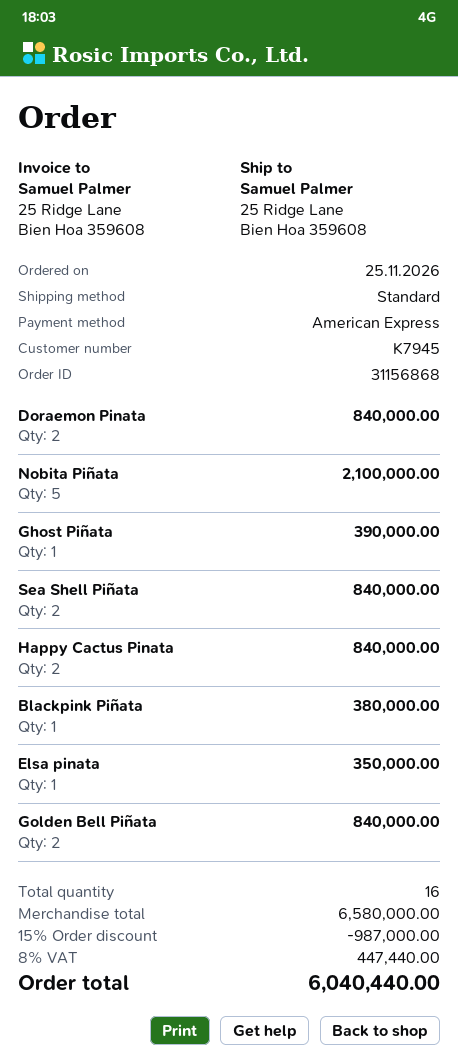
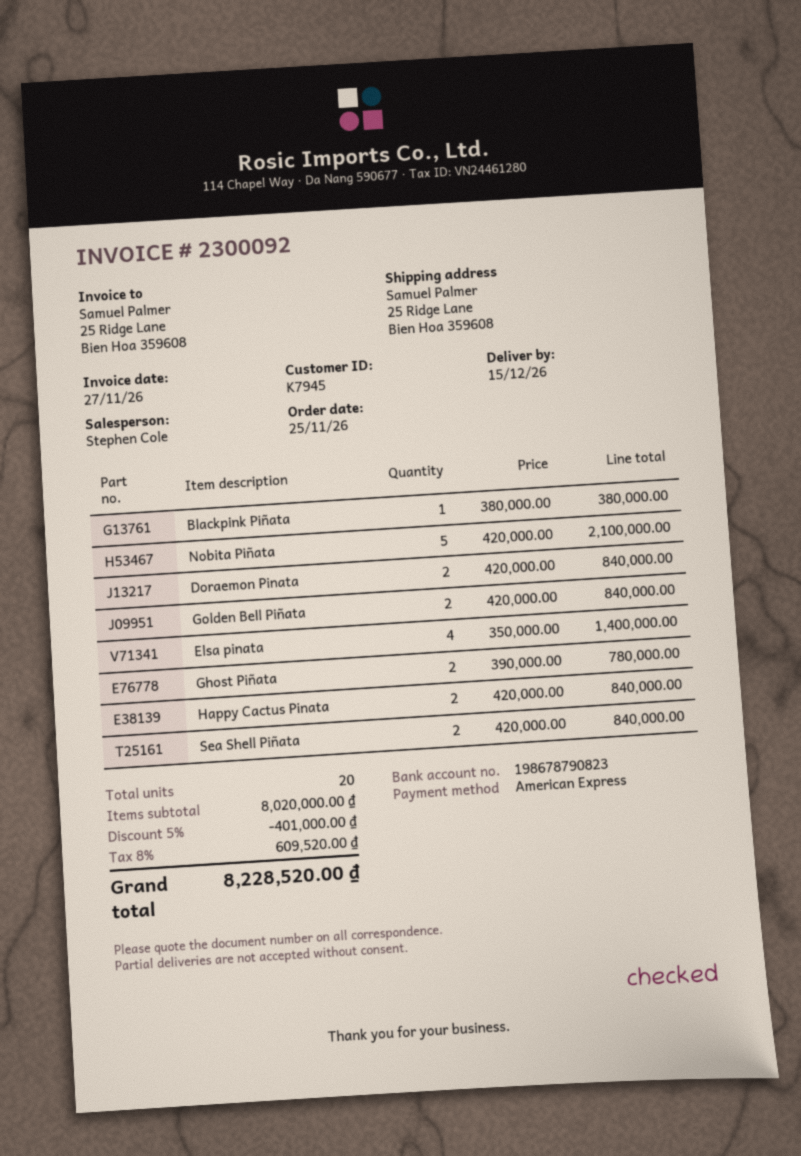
Ghost Piñata: 1 for 390000.00 -> 2 for 780000.00
Elsa pinata: 1 for 350000.00 -> 4 for 1400000.00
total quantity: 16 -> 20
subtotal: 6580000.00 -> 8020000.00
discount: 15% = 987000.00 -> 5% = 401000.00
tax: 8% = 447440.00 -> 8% = 609520.00
total: 6040440.00 -> 8228520.00

